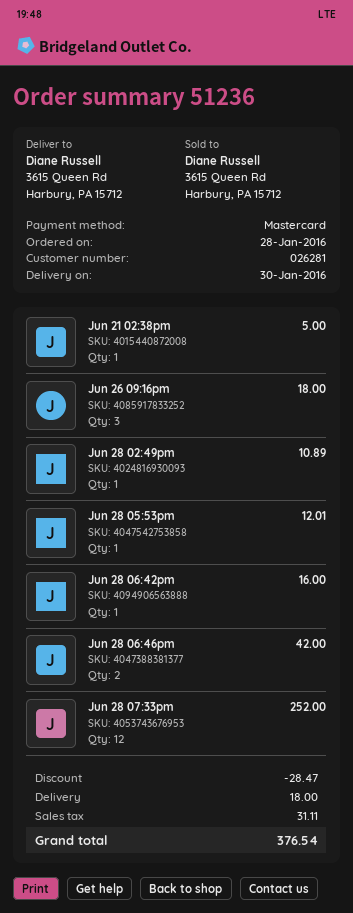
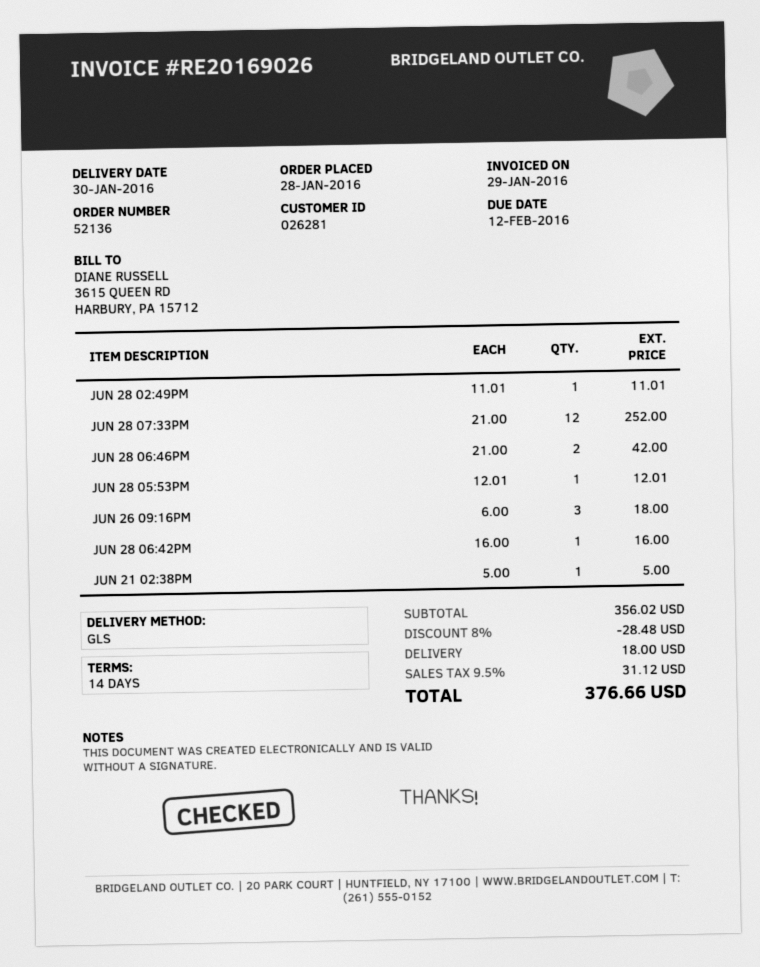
order number: 51236 -> 52136
Jun 28 02:49pm: 1 for 10.89 -> 1 for 11.01
discount: 28.47 -> 28.48
tax: 31.11 -> 31.12
total: 376.54 -> 376.66

